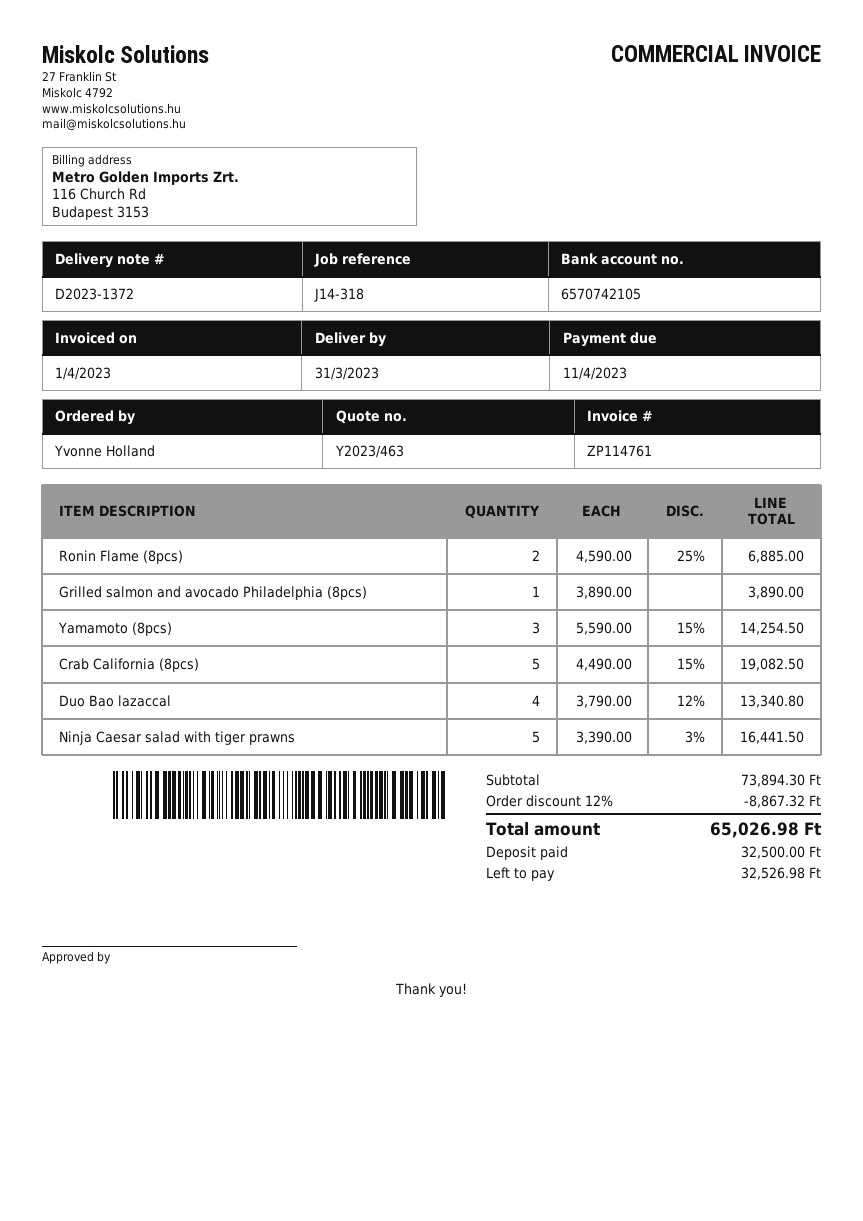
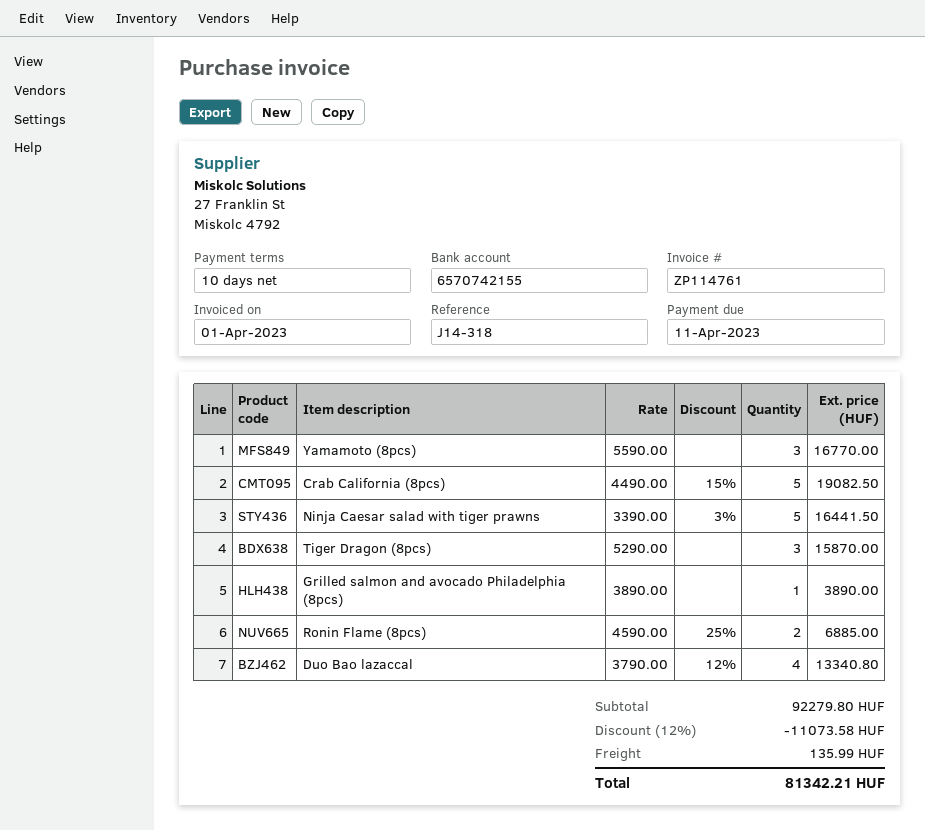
bank account: 6570742105 -> 6570742155
Yamamoto (8pcs): 3 x 5590.00 - 15% = 14254.50 -> 3 x 5590.00 = 16770.00
Tiger Dragon (8pcs): none -> 3 x 5290.00 = 15870.00
subtotal: 73894.30 -> 92279.80
discount: 12% = 8867.32 -> 12% = 11073.58
shipping: none -> 135.99
total: 65026.98 -> 81342.21

